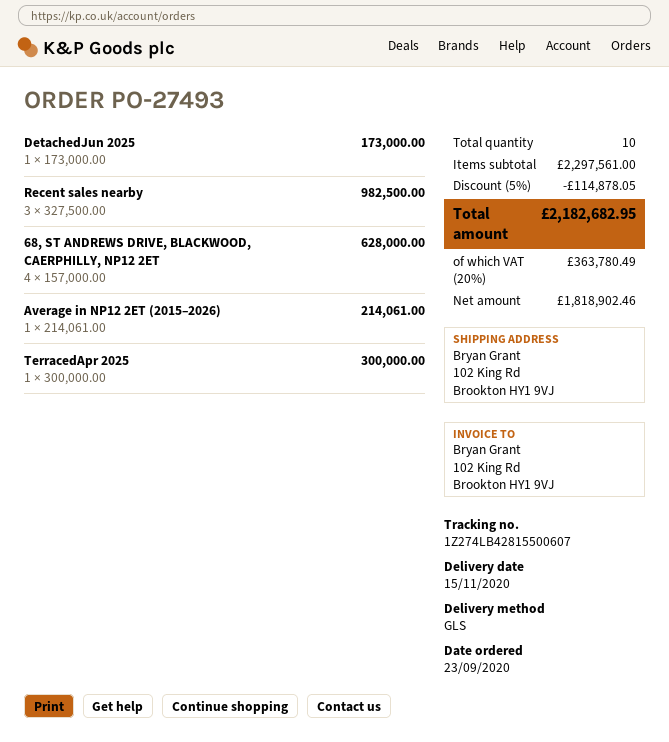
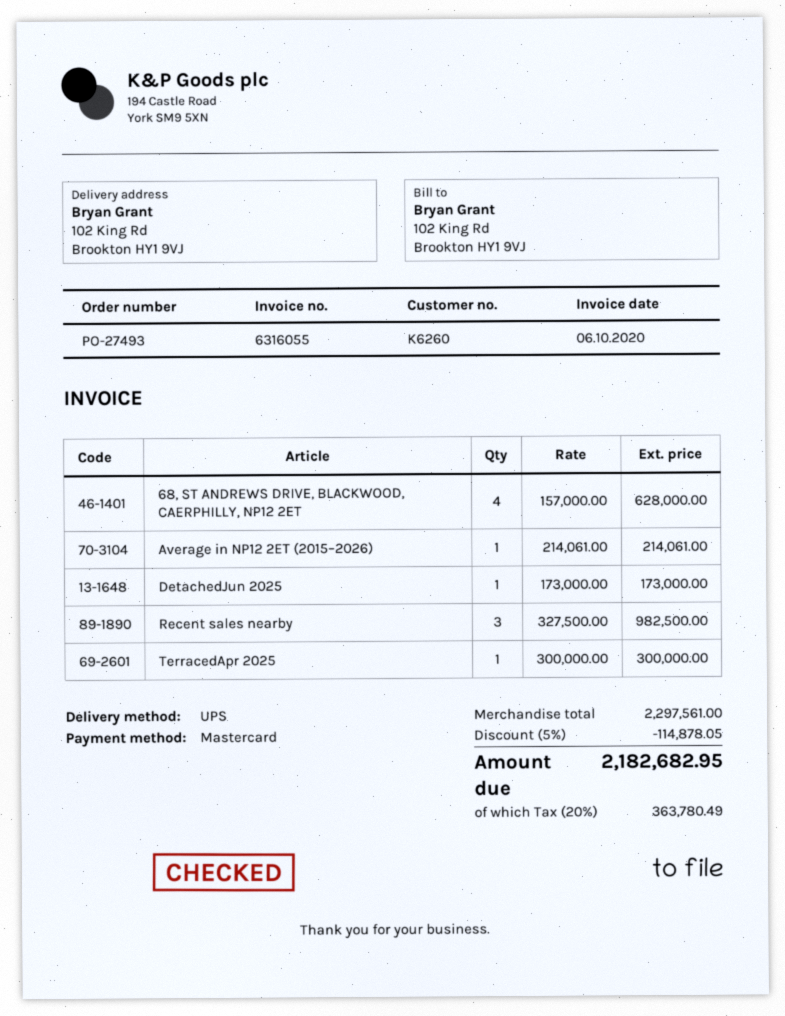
shipping method: GLS -> UPS

